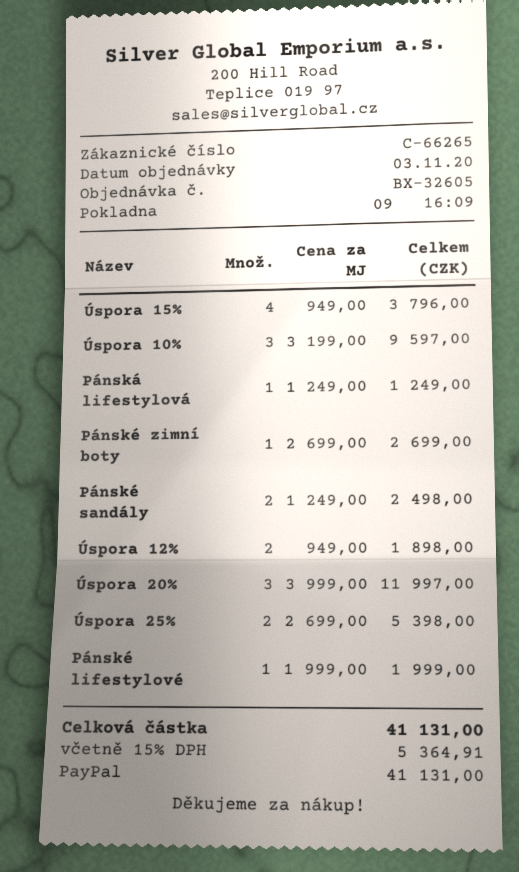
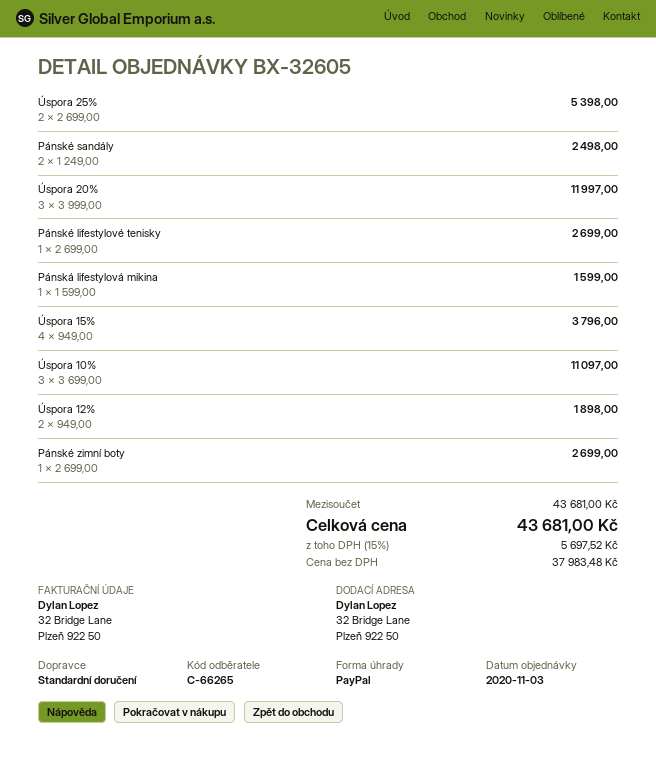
Úspora 10%: 3 x 3199.00 = 9597.00 -> 3 x 3699.00 = 11097.00
Pánská lifestylová: 1 x 1249.00 = 1249.00 -> 1 x 1599.00 = 1599.00
Pánské lifestylové: 1 x 1999.00 = 1999.00 -> 1 x 2699.00 = 2699.00
tax: 15% = 5364.91 -> 15% = 5697.52
total: 41131.00 -> 43681.00

